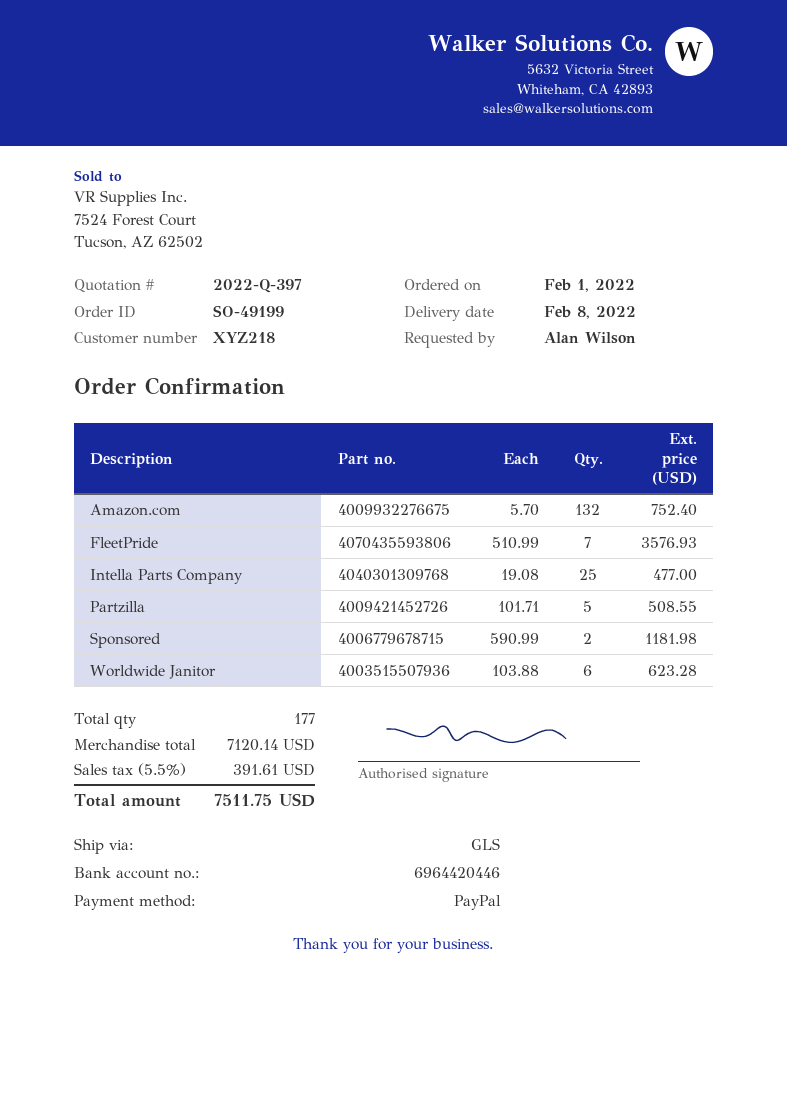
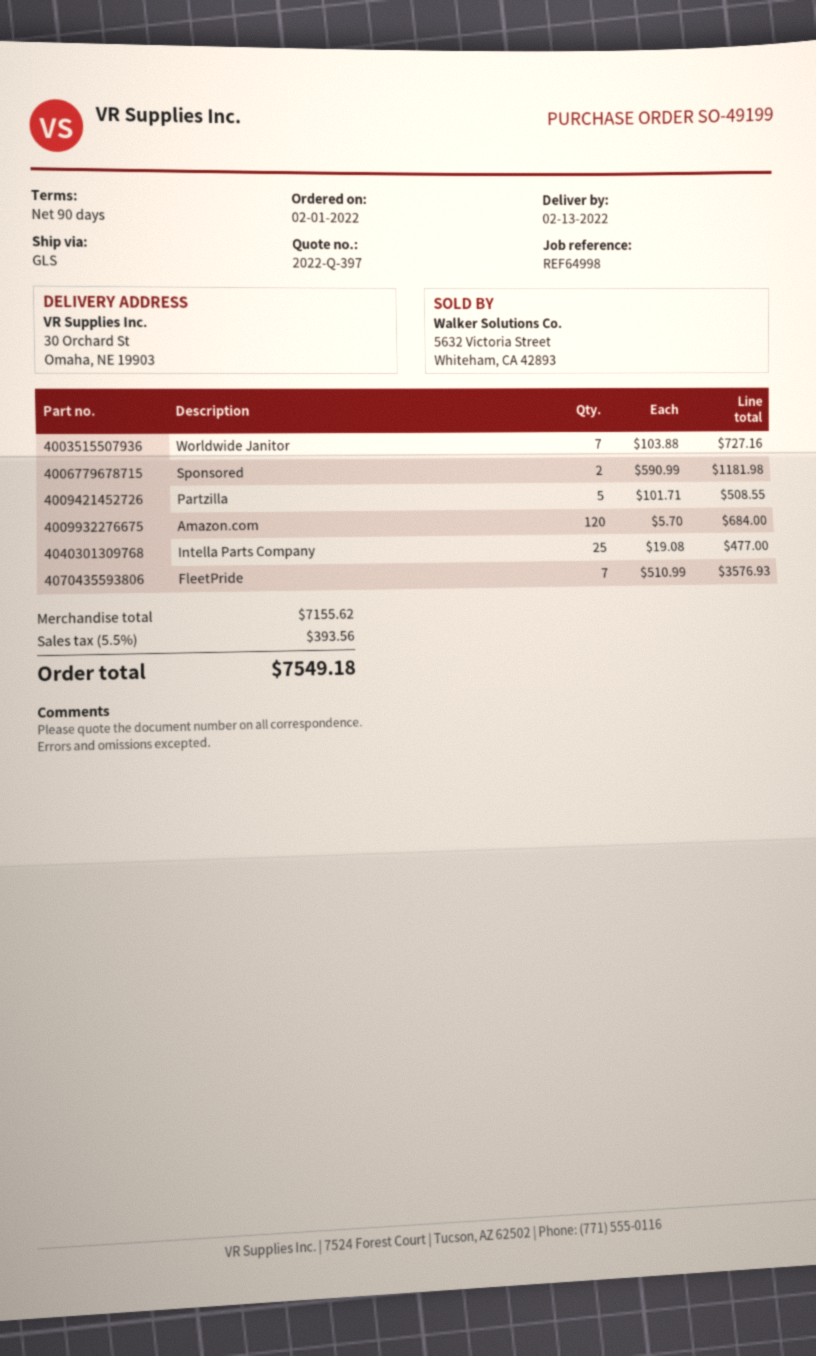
delivery date: 2022-02-08 -> 2022-02-13
Amazon.com: 132 x 5.70 = 752.40 -> 120 x 5.70 = 684.00
Worldwide Janitor: 6 x 103.88 = 623.28 -> 7 x 103.88 = 727.16
subtotal: 7120.14 -> 7155.62
tax: 5.5% = 391.61 -> 5.5% = 393.56
total: 7511.75 -> 7549.18

